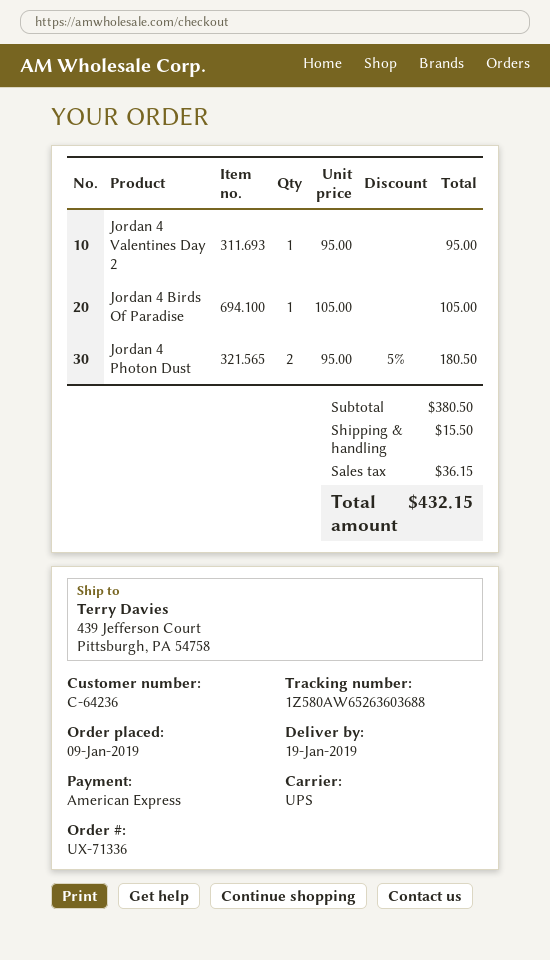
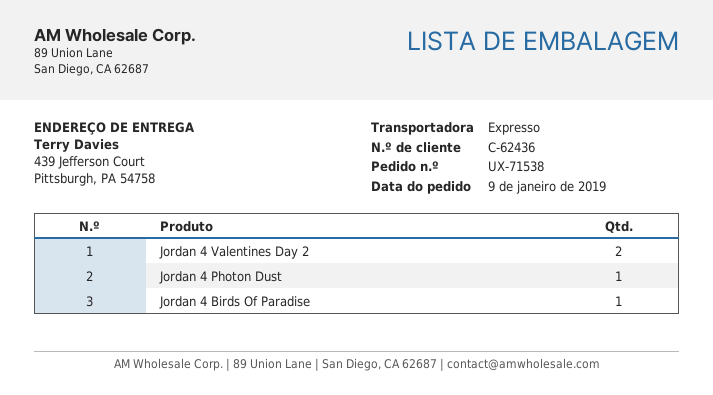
order number: UX-71336 -> UX-71538
customer number: C-64236 -> C-62436
shipping method: UPS -> express
Jordan 4 Valentines Day 2: 1 -> 2
Jordan 4 Photon Dust: 2 -> 1

